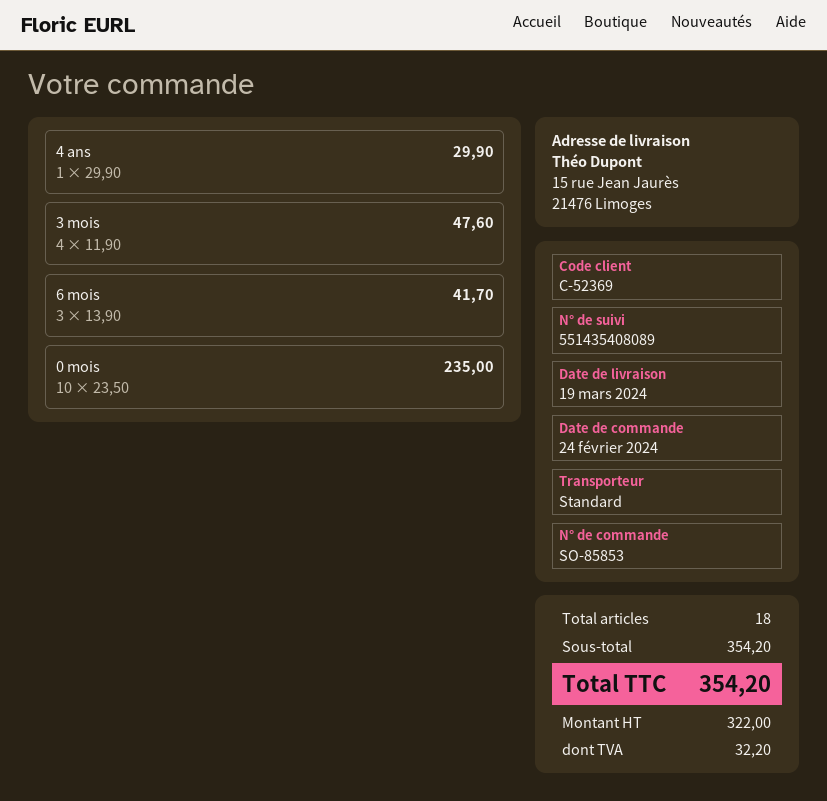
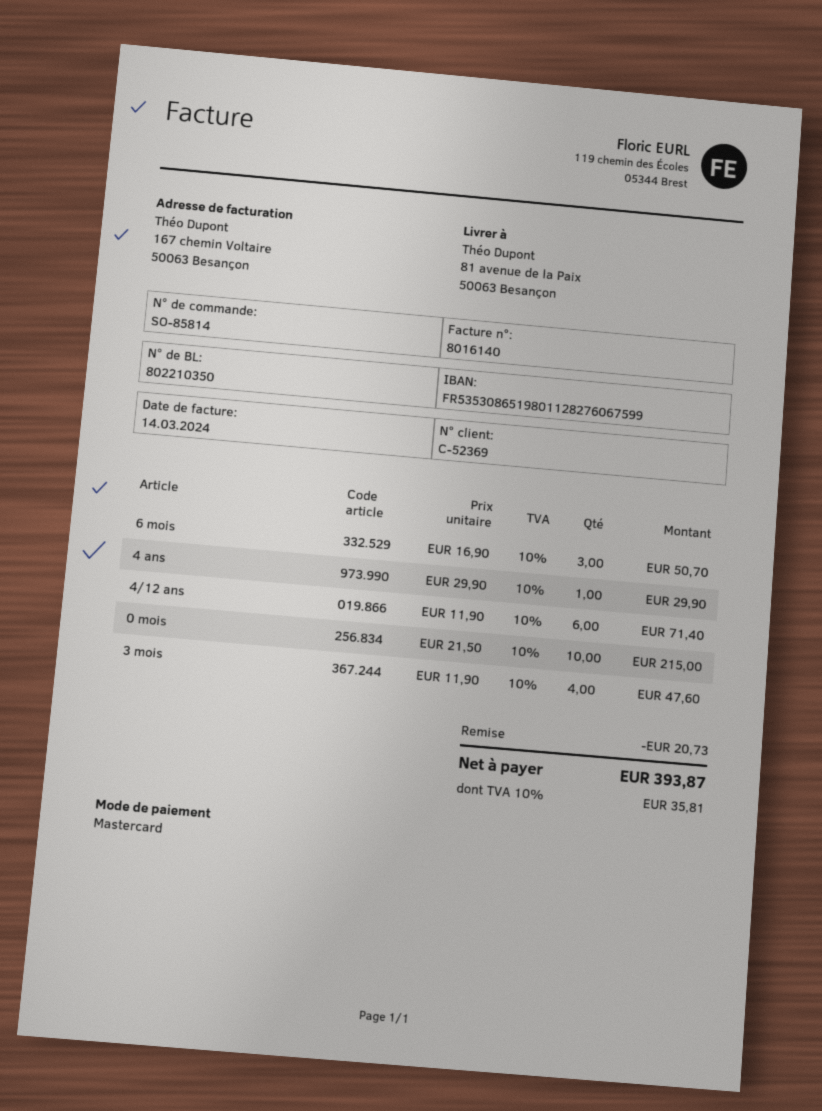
order number: SO-85853 -> SO-85814
ship to: 15 rue Jean Jaurès, 21476 Limoges -> 81 avenue de la Paix, 50063 Besançon
6 mois: 3 x 13.90 = 41.70 -> 3 x 16.90 = 50.70
0 mois: 10 x 23.50 = 235.00 -> 10 x 21.50 = 215.00
4/12 ans: none -> 6 x 11.90 = 71.40
discount: none -> 20.73
tax: 32.20 -> 35.81
total: 354.20 -> 393.87

